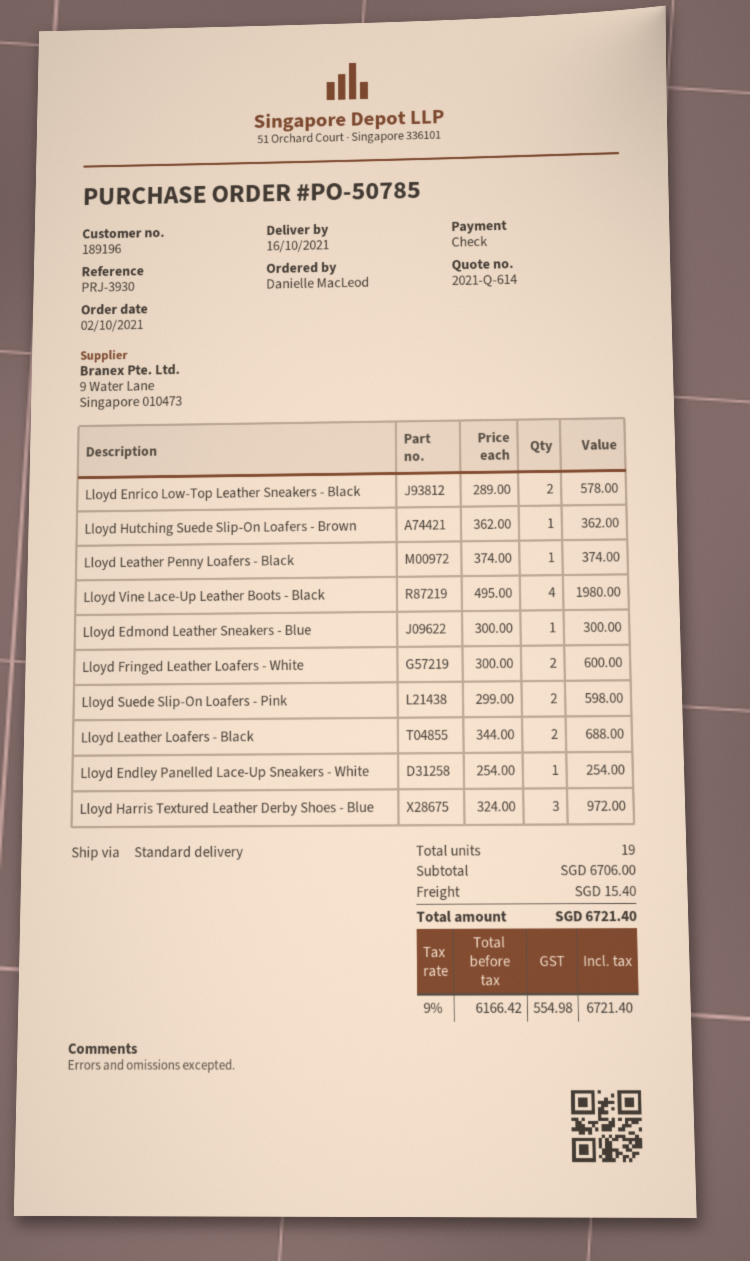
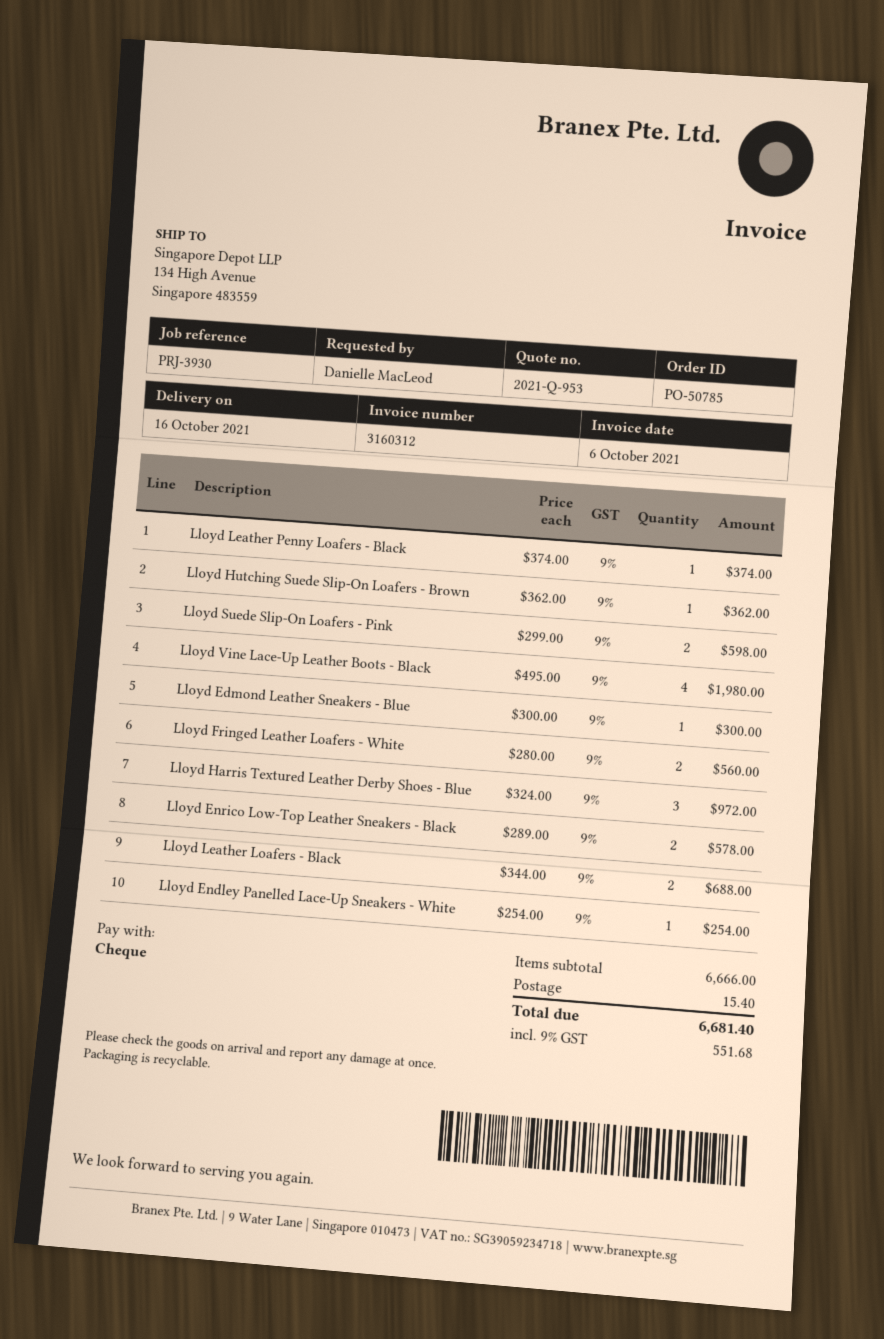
quote number: 2021-Q-614 -> 2021-Q-953
Lloyd Fringed Leather Loafers - White: 2 x 300.00 = 600.00 -> 2 x 280.00 = 560.00
subtotal: 6706.00 -> 6666.00
tax: 9% = 554.98 -> 9% = 551.68
total: 6721.40 -> 6681.40

